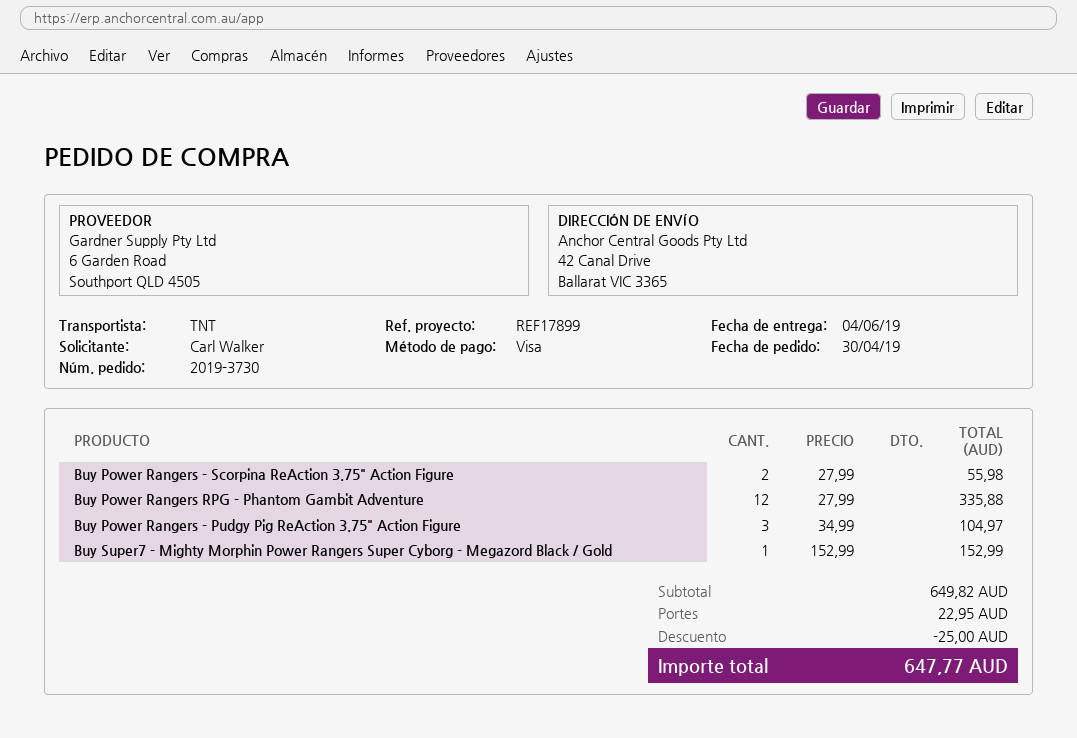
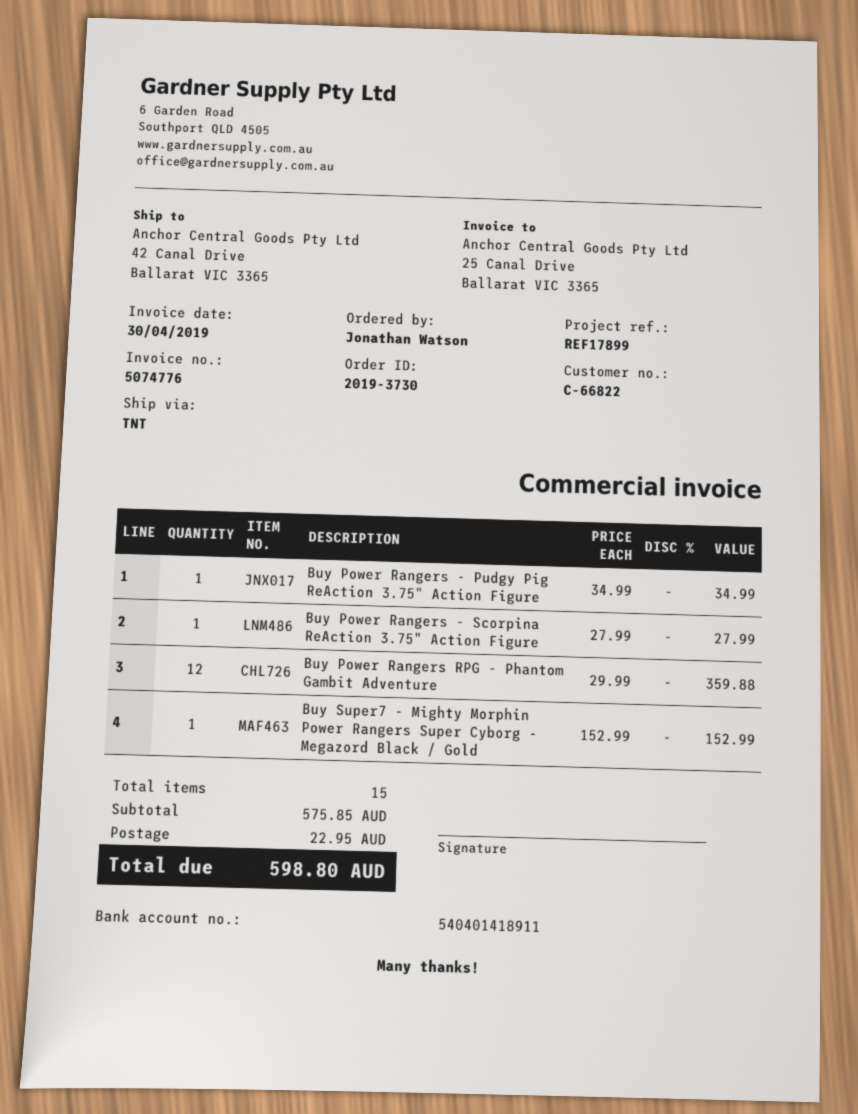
ordered by: Carl Walker -> Jonathan Watson
Buy Power Rangers - Scorpina ReAction 3.75" Action Figure: 2 x 27.99 = 55.98 -> 1 x 27.99 = 27.99
Buy Power Rangers RPG - Phantom Gambit Adventure: 12 x 27.99 = 335.88 -> 12 x 29.99 = 359.88
Buy Power Rangers - Pudgy Pig ReAction 3.75" Action Figure: 3 x 34.99 = 104.97 -> 1 x 34.99 = 34.99
subtotal: 649.82 -> 575.85
discount: 25.00 -> none
total: 647.77 -> 598.80

